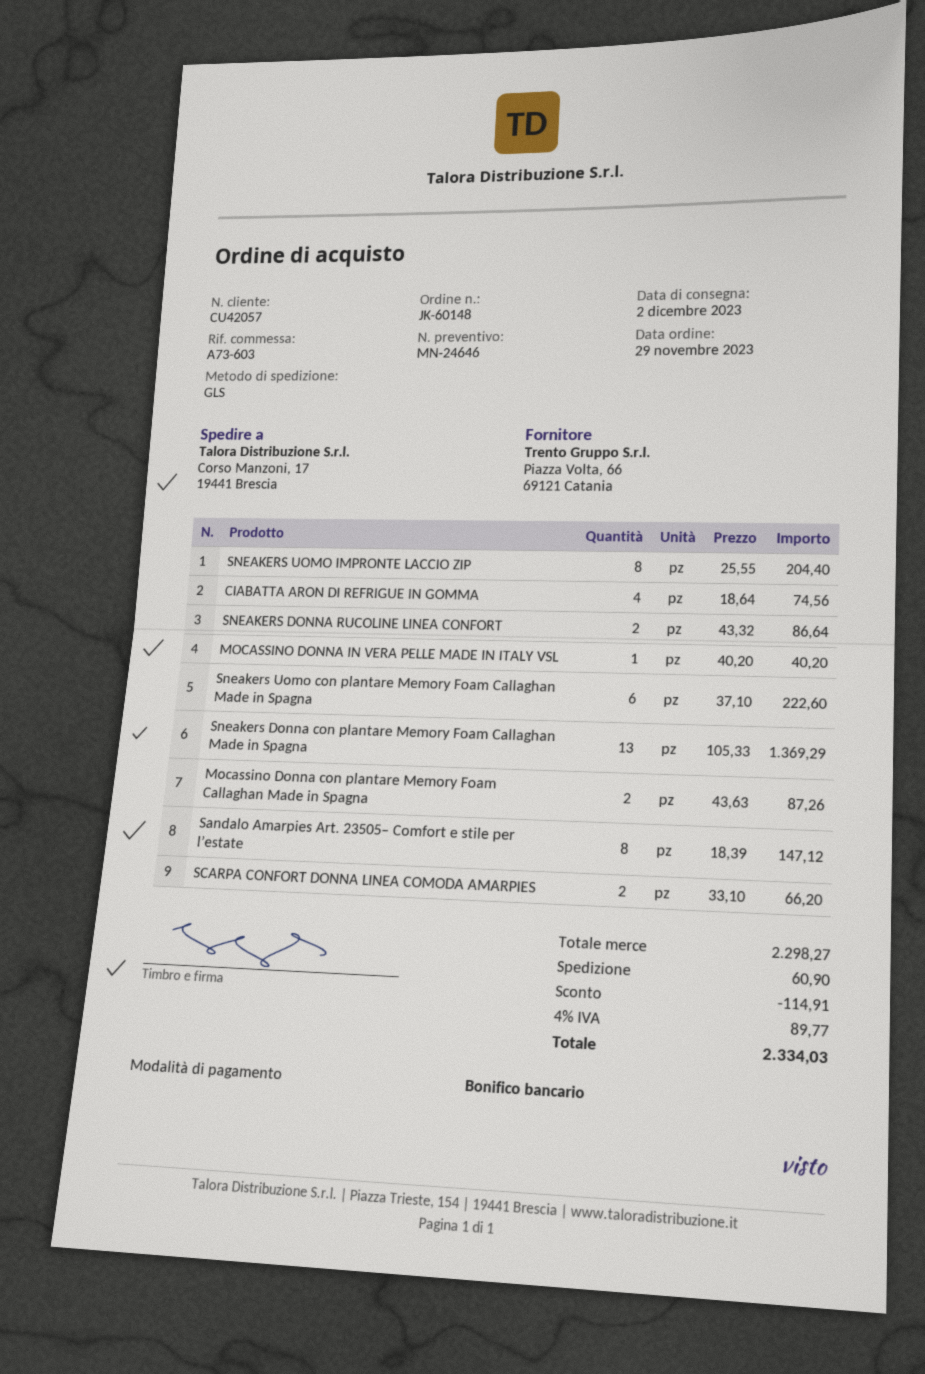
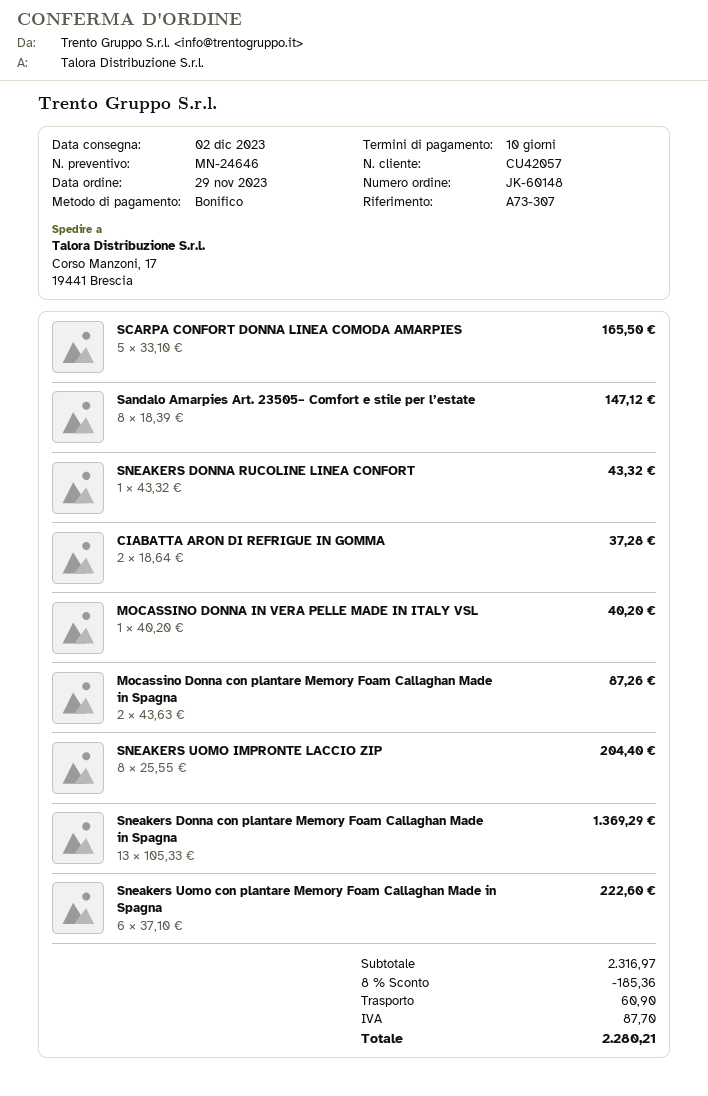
reference: A73-603 -> A73-307
CIABATTA ARON DI REFRIGUE IN GOMMA: 4 x 18.64 = 74.56 -> 2 x 18.64 = 37.28
SNEAKERS DONNA RUCOLINE LINEA CONFORT: 2 x 43.32 = 86.64 -> 1 x 43.32 = 43.32
SCARPA CONFORT DONNA LINEA COMODA AMARPIES: 2 x 33.10 = 66.20 -> 5 x 33.10 = 165.50
subtotal: 2298.27 -> 2316.97
discount: 114.91 -> 185.36
tax: 89.77 -> 87.70
total: 2334.03 -> 2280.21

